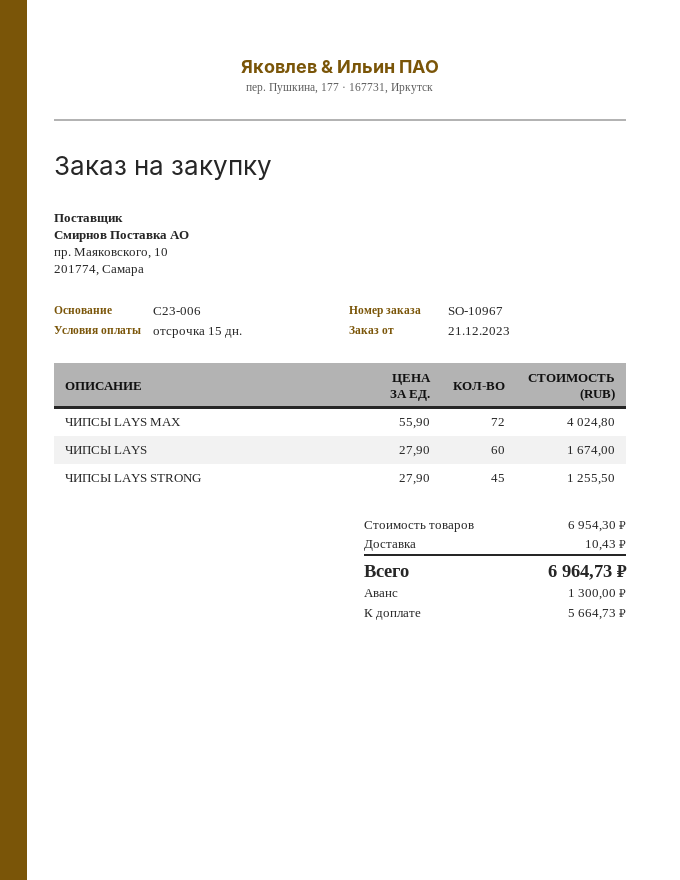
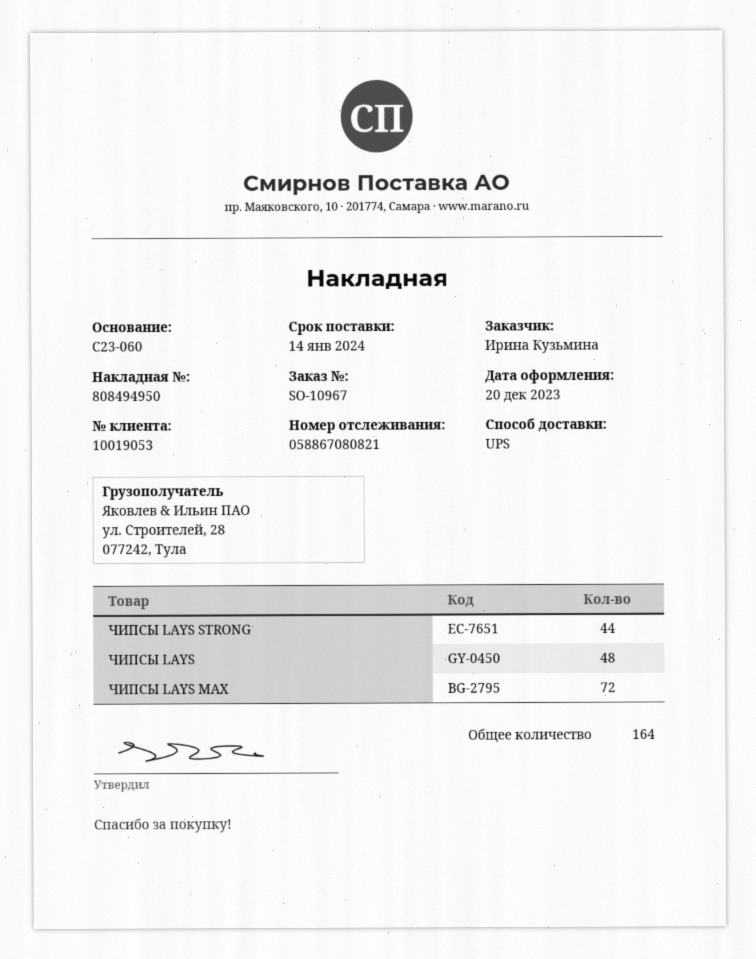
order date: 2023-12-21 -> 2023-12-20
reference: C23-006 -> C23-060
ЧИПСЫ LAYS: 60 -> 48
ЧИПСЫ LAYS STRONG: 45 -> 44

